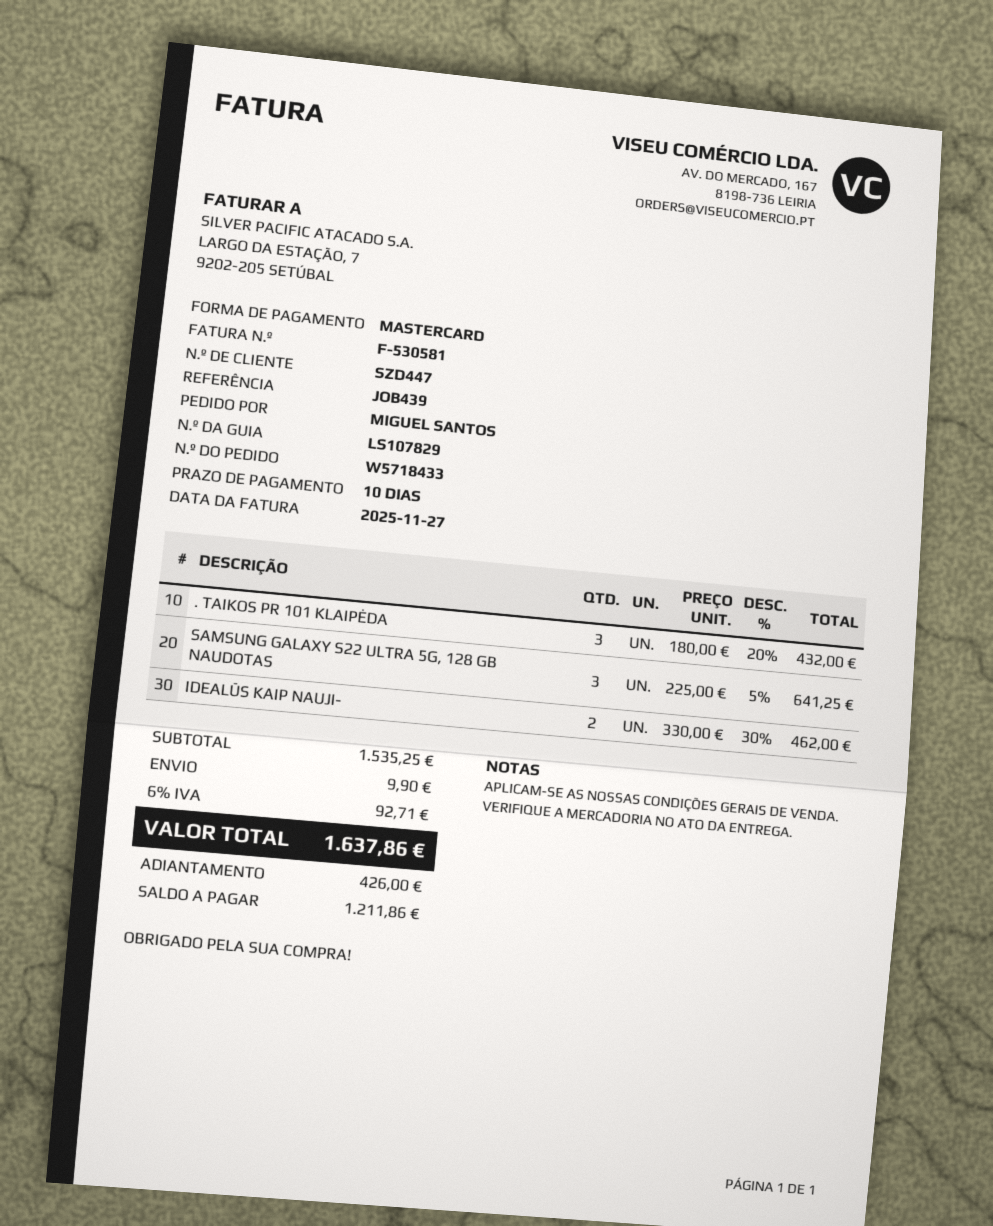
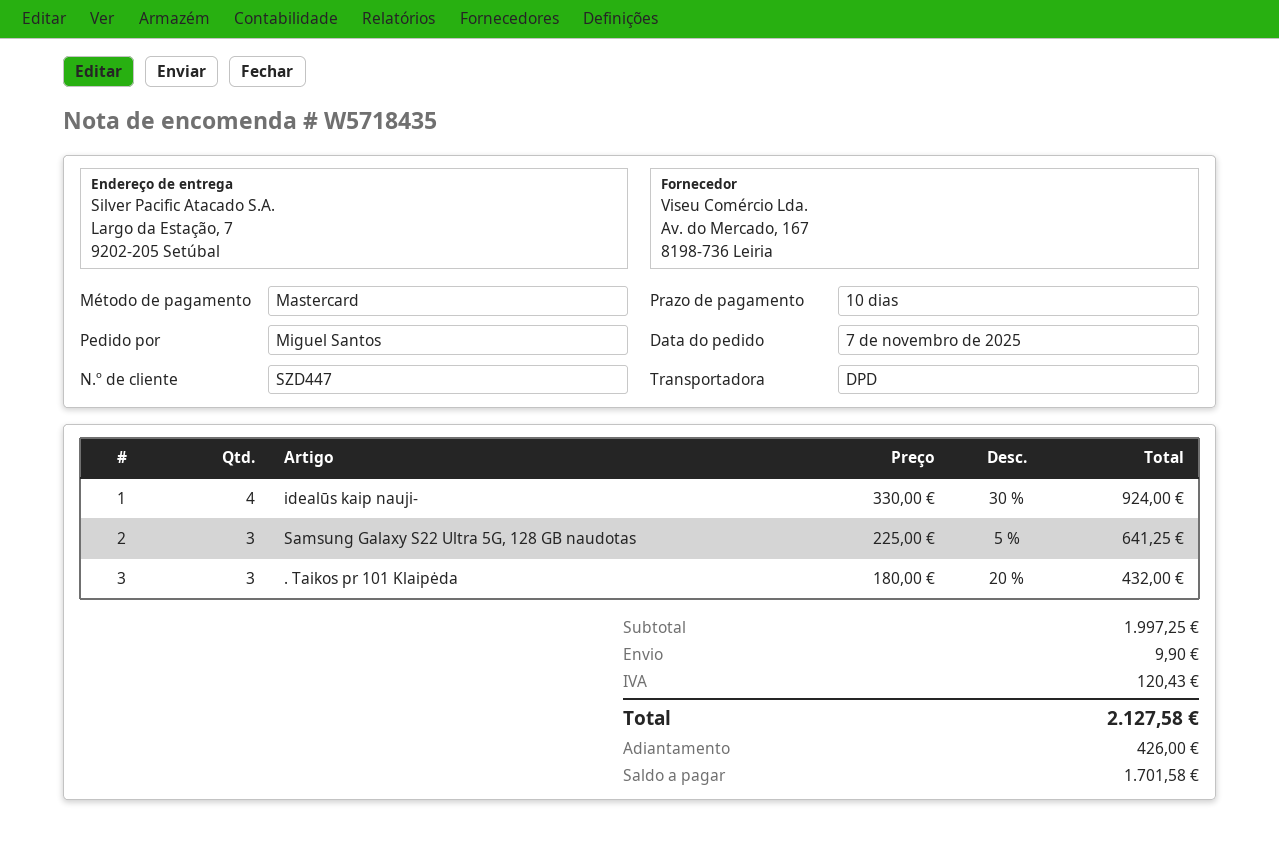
order number: W5718433 -> W5718435
IDEALŪS KAIP NAUJI-: 2 x 330.00 - 30% = 462.00 -> 4 x 330.00 - 30% = 924.00
subtotal: 1535.25 -> 1997.25
tax: 92.71 -> 120.43
total: 1637.86 -> 2127.58
balance: 1211.86 -> 1701.58

